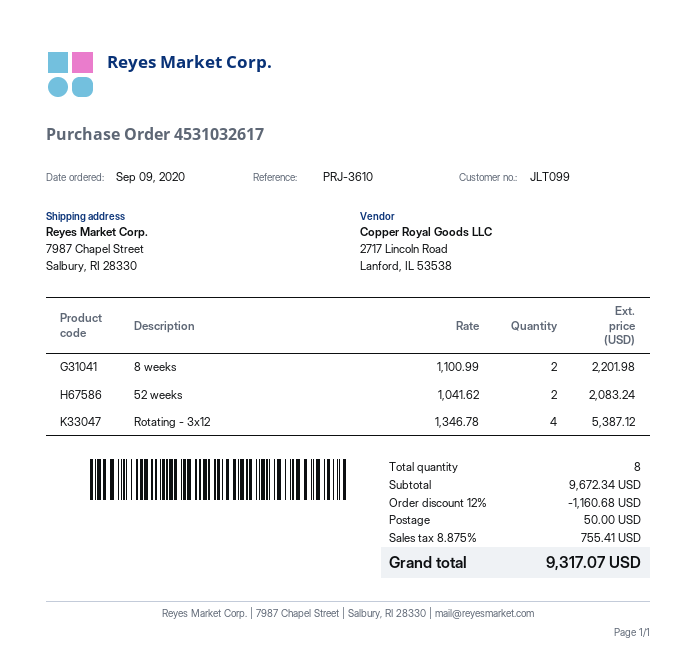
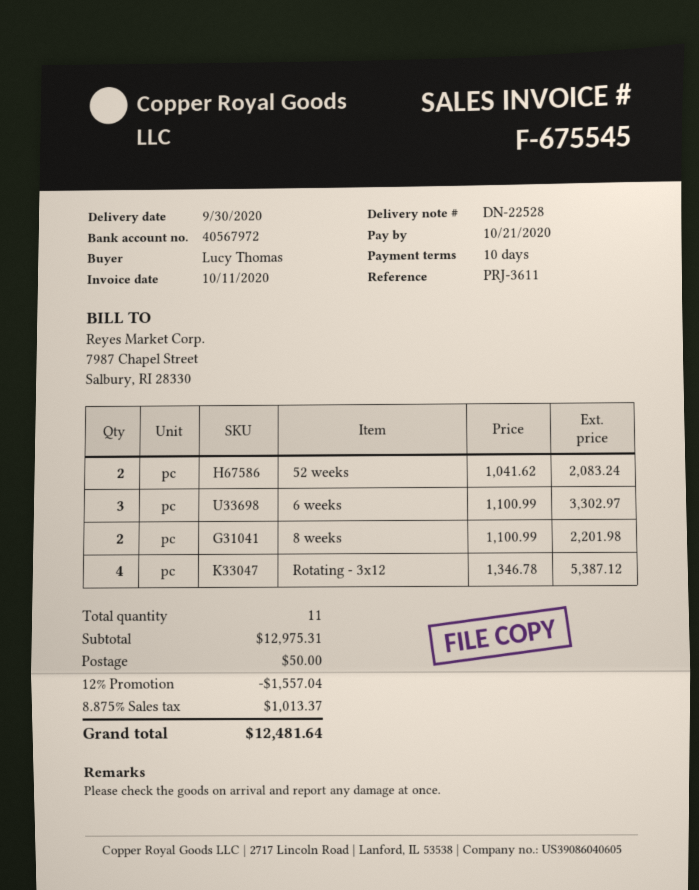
reference: PRJ-3610 -> PRJ-3611
6 weeks: none -> 3 x 1100.99 = 3302.97
total quantity: 8 -> 11
subtotal: 9672.34 -> 12975.31
discount: 12% = 1160.68 -> 12% = 1557.04
tax: 8.875% = 755.41 -> 8.875% = 1013.37
total: 9317.07 -> 12481.64

